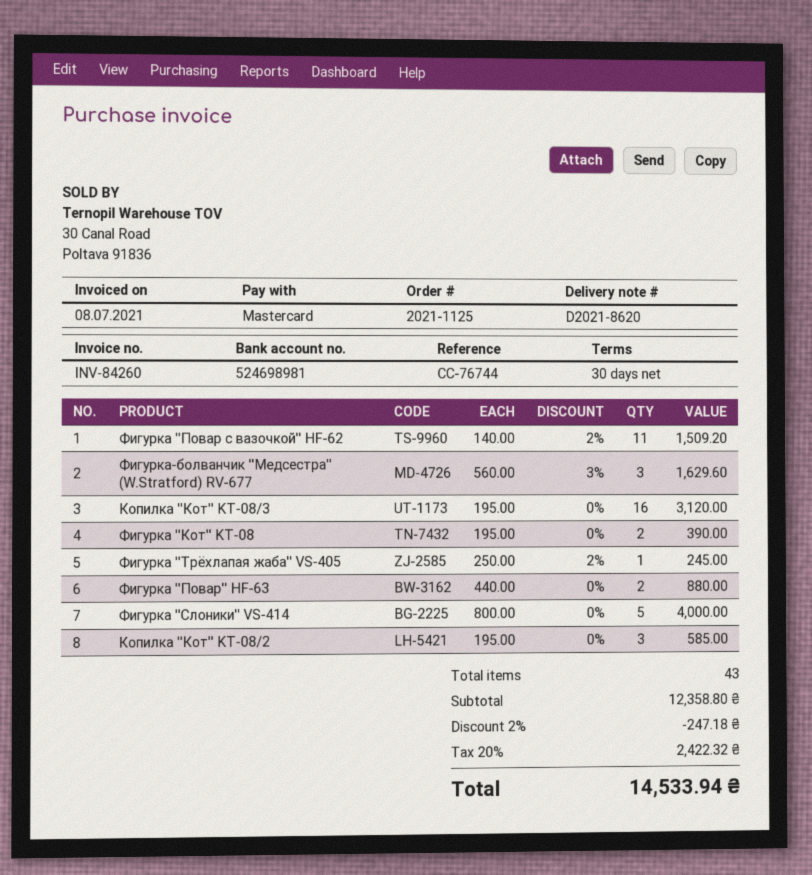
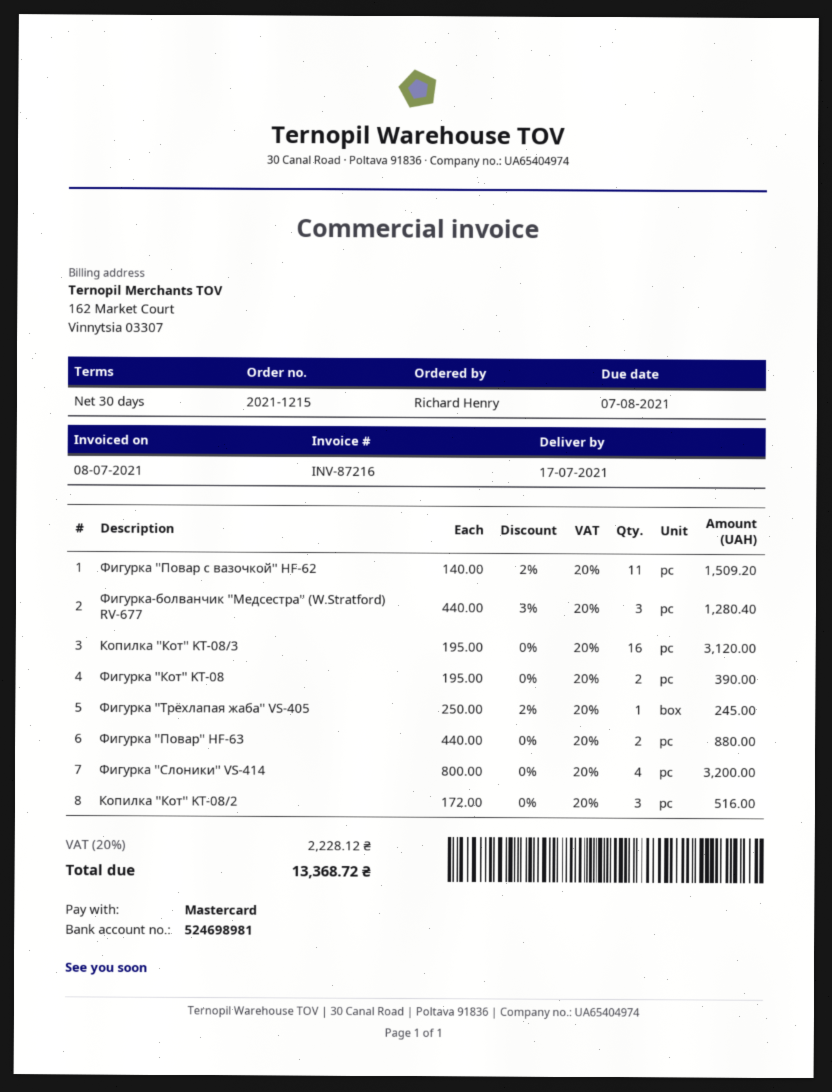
order number: 2021-1125 -> 2021-1215
invoice number: INV-84260 -> INV-87216
Фигурка-болванчик ''Медсестра'' (W.Stratford) RV-677: 3 x 560.00 - 3% = 1629.60 -> 3 x 440.00 - 3% = 1280.40
Фигурка ''Слоники'' VS-414: 5 x 800.00 = 4000.00 -> 4 x 800.00 = 3200.00
Копилка ''Кот'' KT-08/2: 3 x 195.00 = 585.00 -> 3 x 172.00 = 516.00
discount: 2% = 247.18 -> none
tax: 20% = 2422.32 -> 20% = 2228.12
total: 14533.94 -> 13368.72

